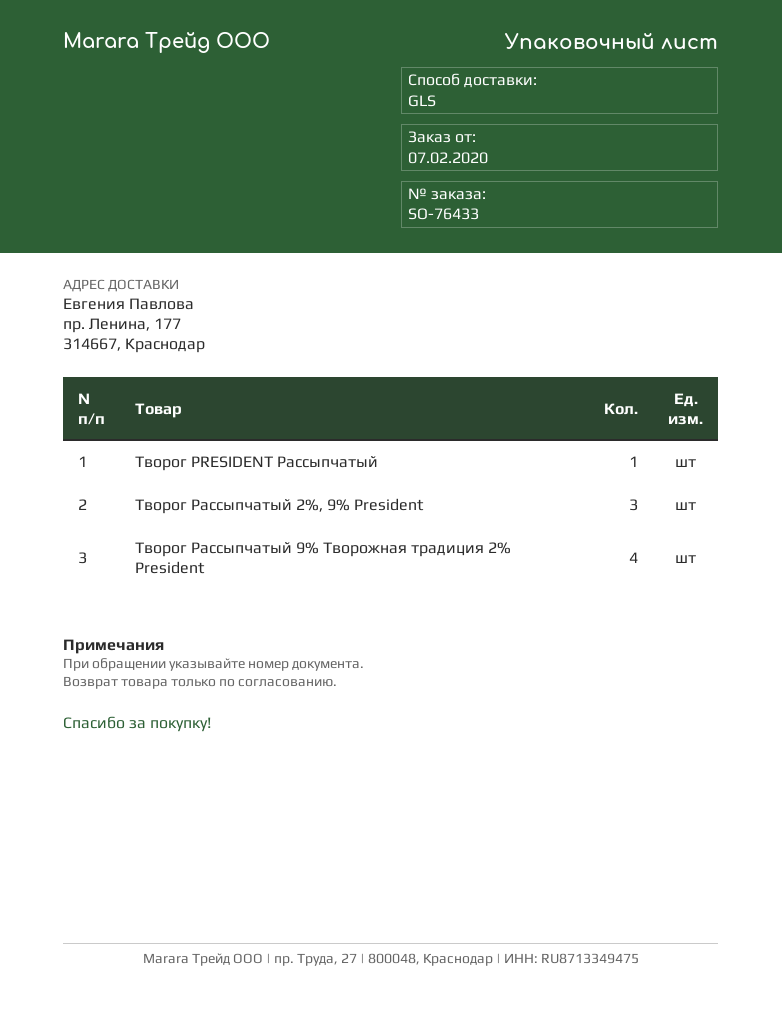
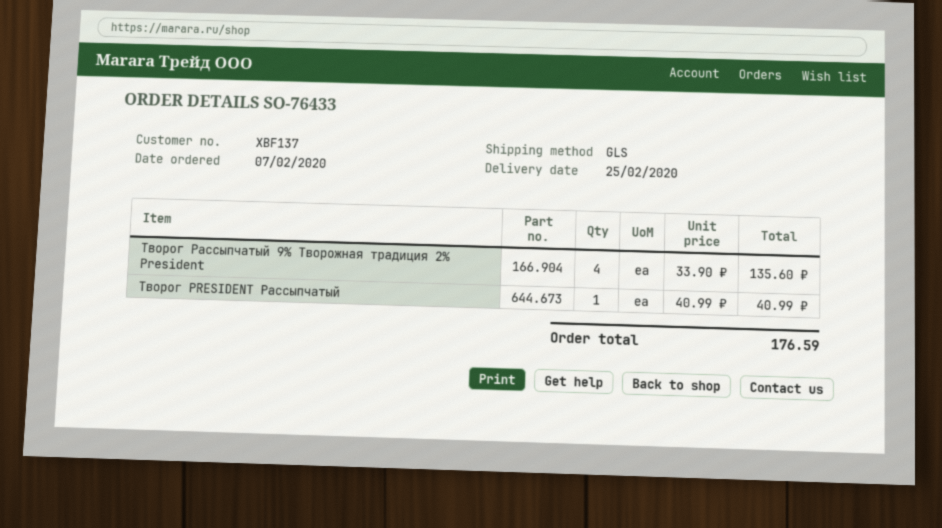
Творог Рассыпчатый 2%, 9% President: 3 -> none

